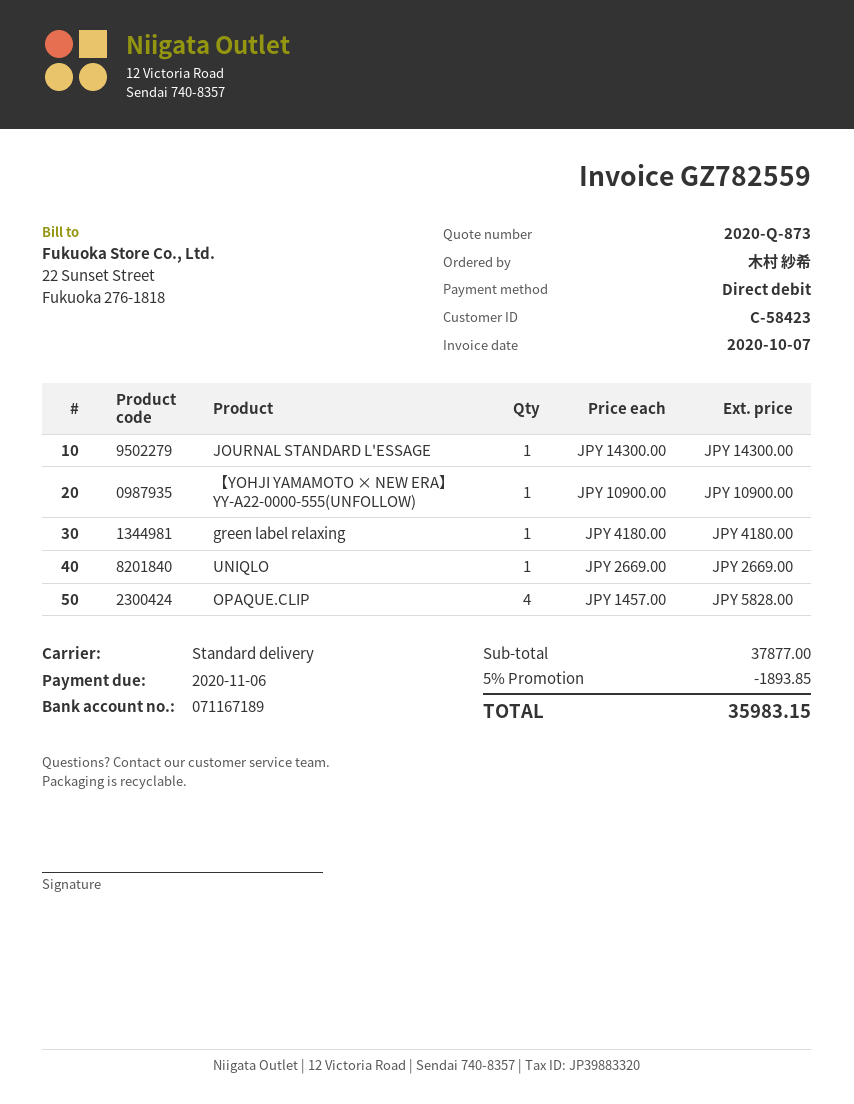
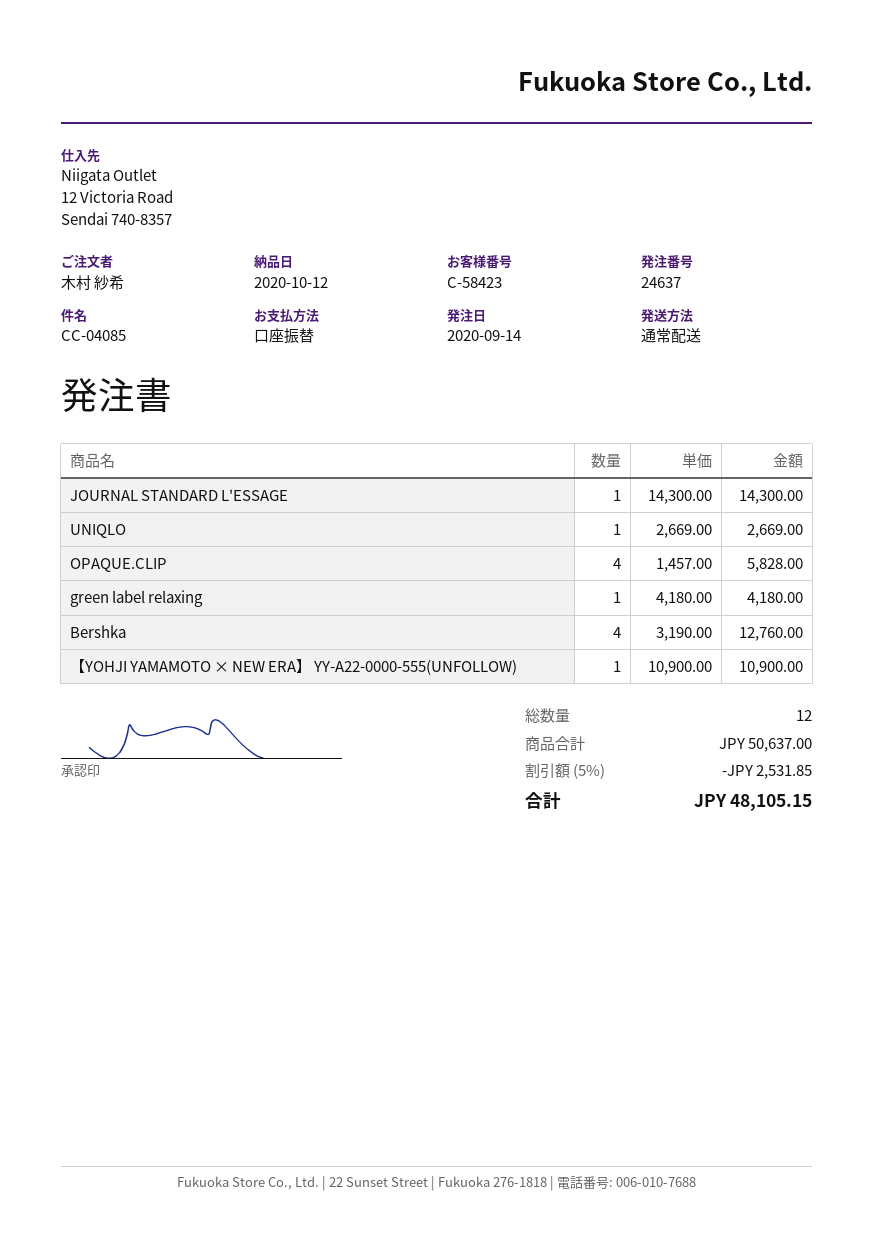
Bershka: none -> 4 x 3190.00 = 12760.00
subtotal: 37877.00 -> 50637.00
discount: 5% = 1893.85 -> 5% = 2531.85
total: 35983.15 -> 48105.15

